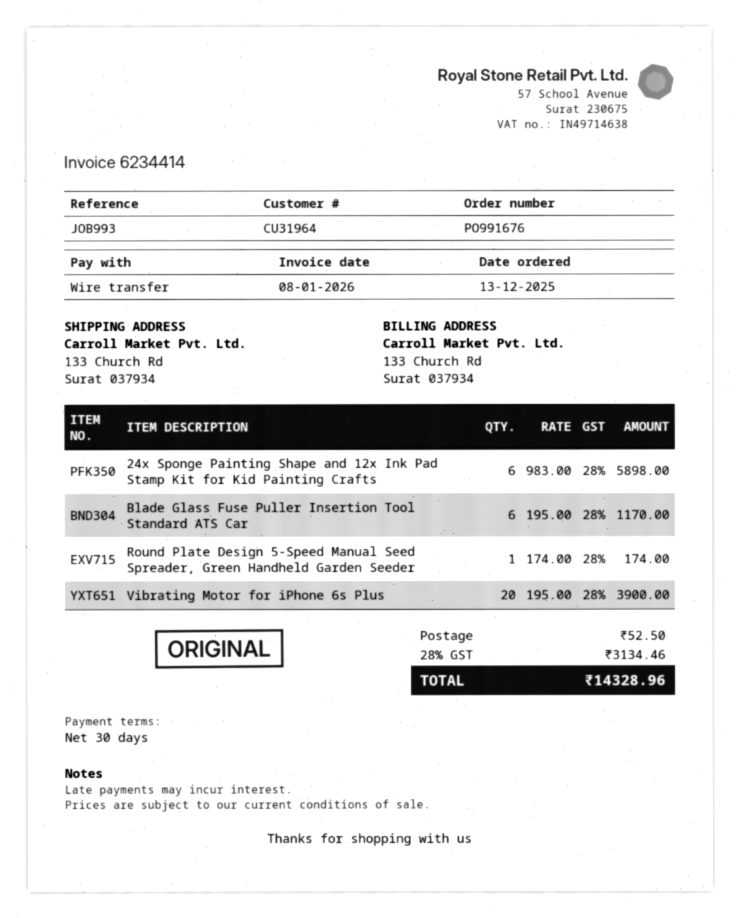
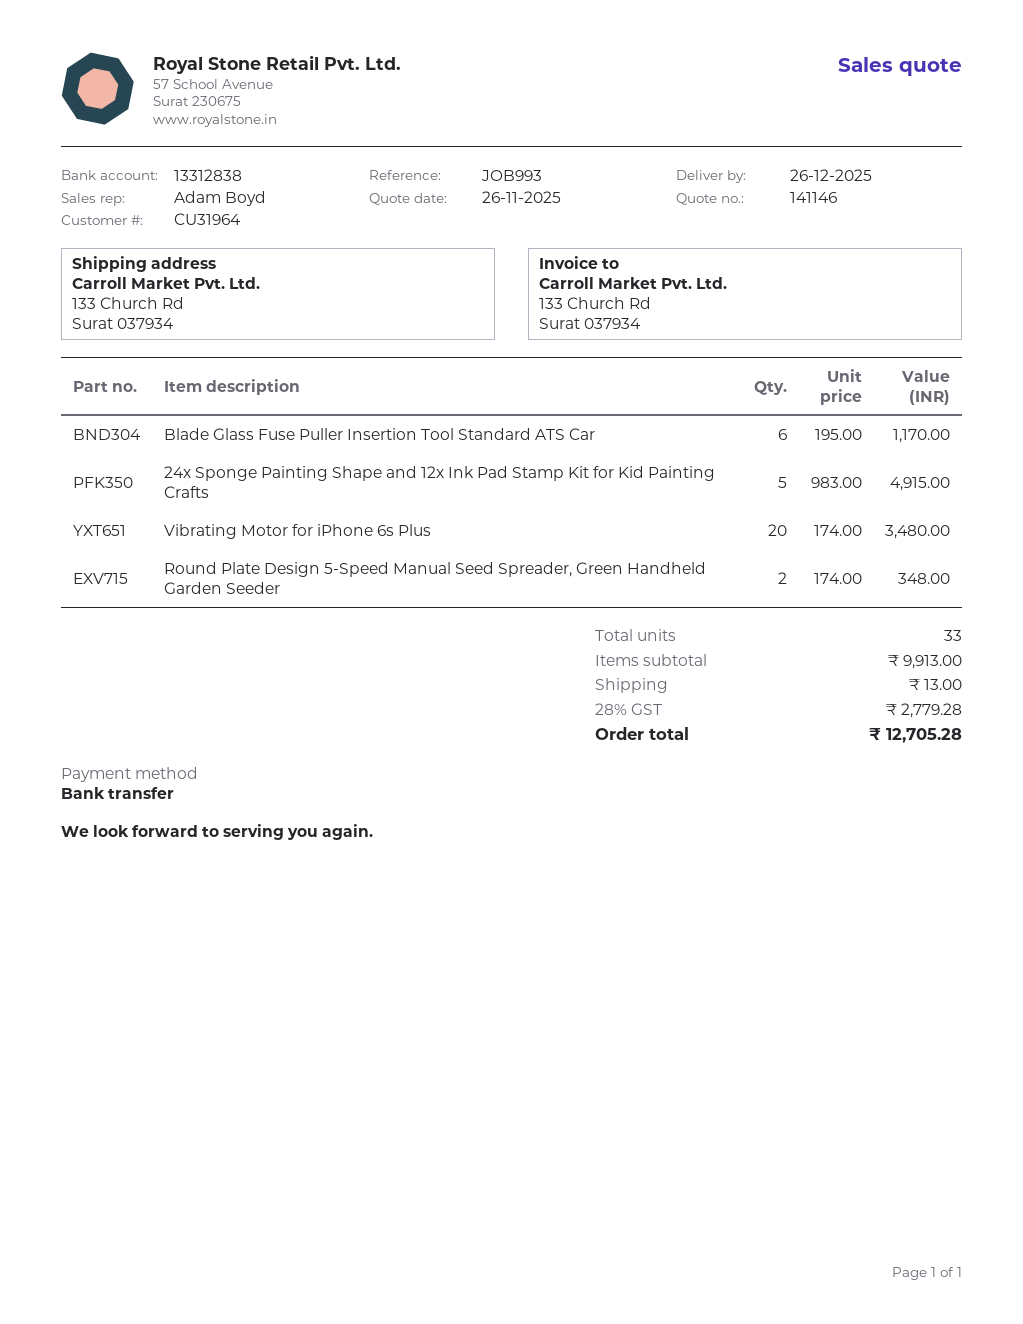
24x Sponge Painting Shape and 12x Ink Pad Stamp Kit for Kid Painting Crafts: 6 x 983.00 = 5898.00 -> 5 x 983.00 = 4915.00
Round Plate Design 5-Speed Manual Seed Spreader, Green Handheld Garden Seeder: 1 x 174.00 = 174.00 -> 2 x 174.00 = 348.00
Vibrating Motor for iPhone 6s Plus: 20 x 195.00 = 3900.00 -> 20 x 174.00 = 3480.00
shipping: 52.50 -> 13.00
tax: 28% = 3134.46 -> 28% = 2779.28
total: 14328.96 -> 12705.28

